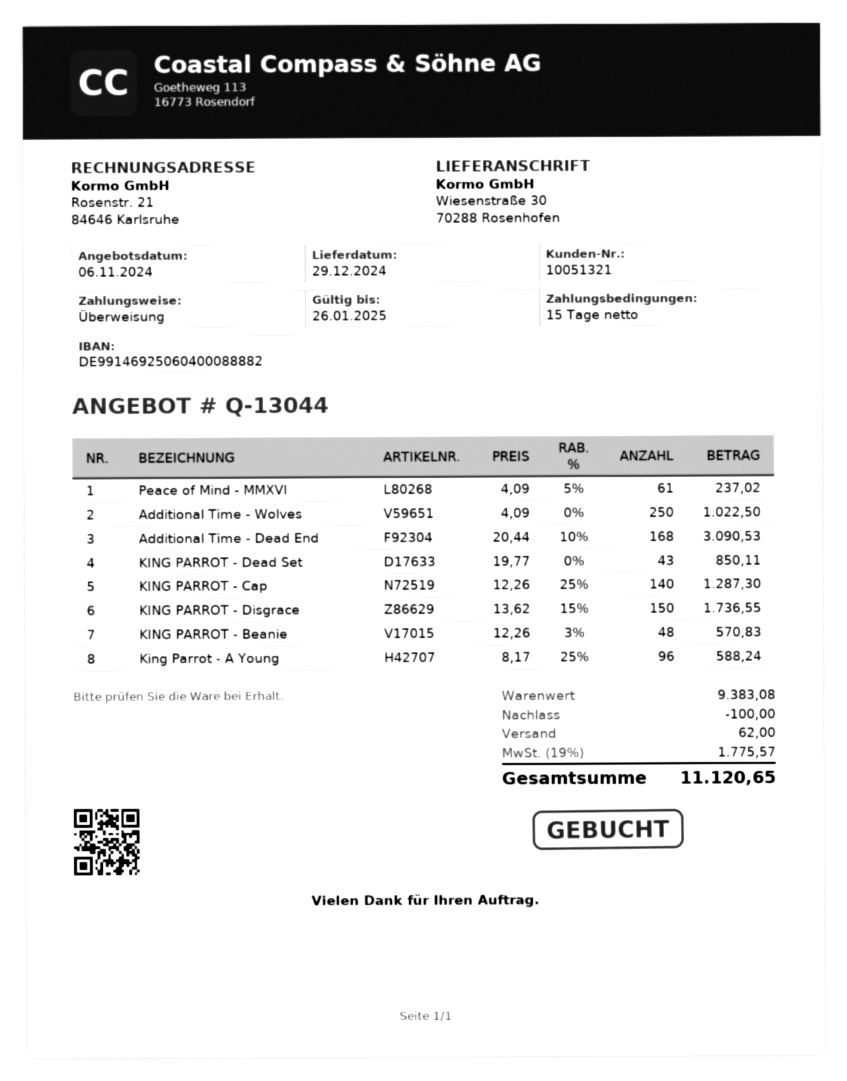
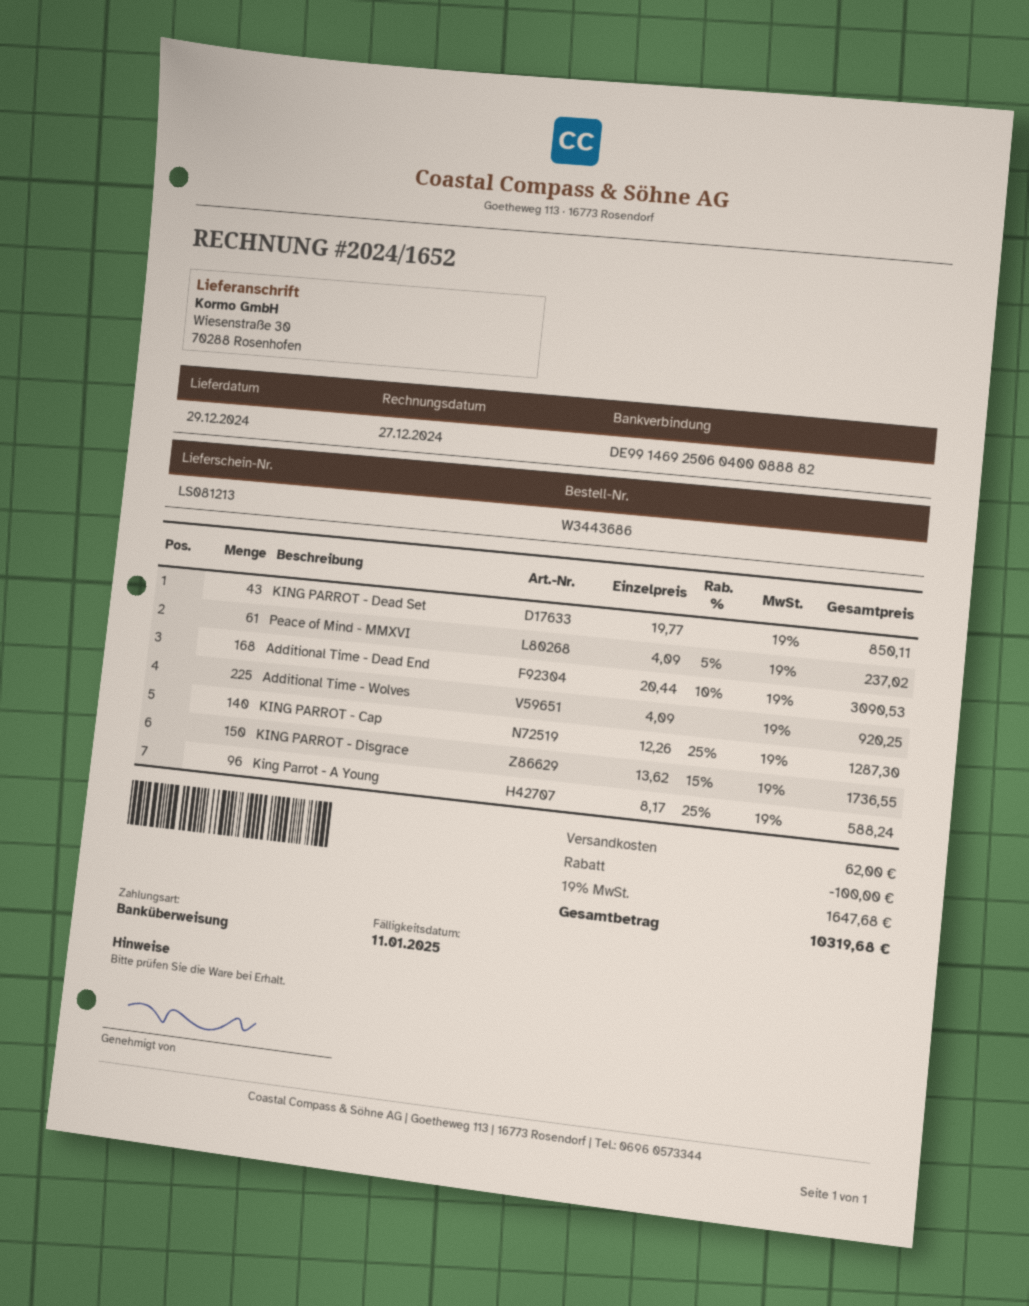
Additional Time - Wolves: 250 x 4.09 = 1022.50 -> 225 x 4.09 = 920.25
KING PARROT - Beanie: 48 x 12.26 - 3% = 570.83 -> none
tax: 19% = 1775.57 -> 19% = 1647.68
total: 11120.65 -> 10319.68

